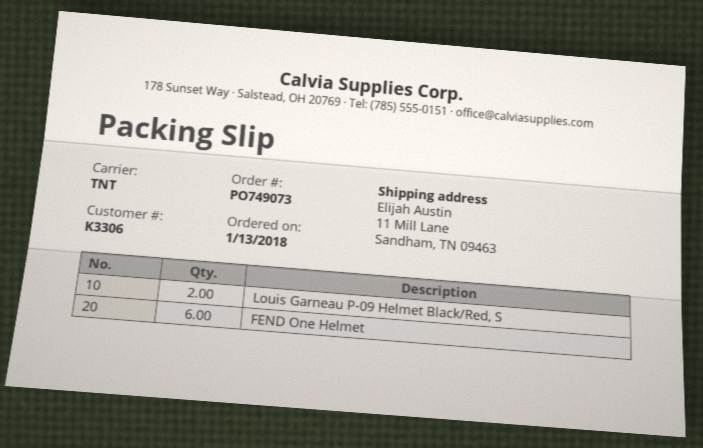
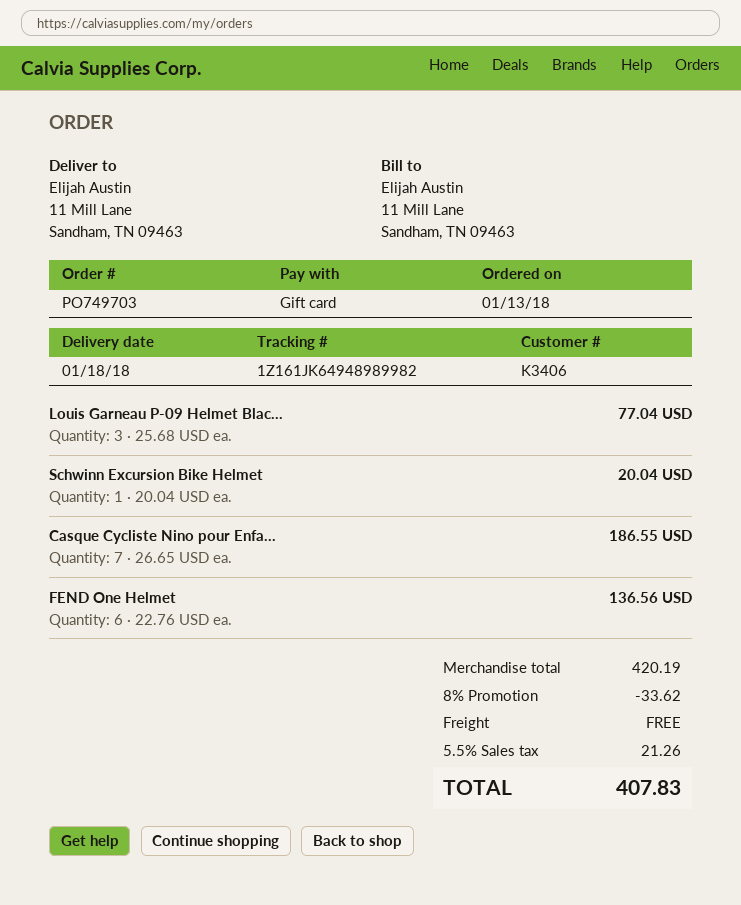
order number: PO749073 -> PO749703
customer number: K3306 -> K3406
Louis Garneau P-09 Helmet Black/Red, S: 2 -> 3
Schwinn Excursion Bike Helmet: none -> 1
Casque Cycliste Nino pour Enfa...: none -> 7

